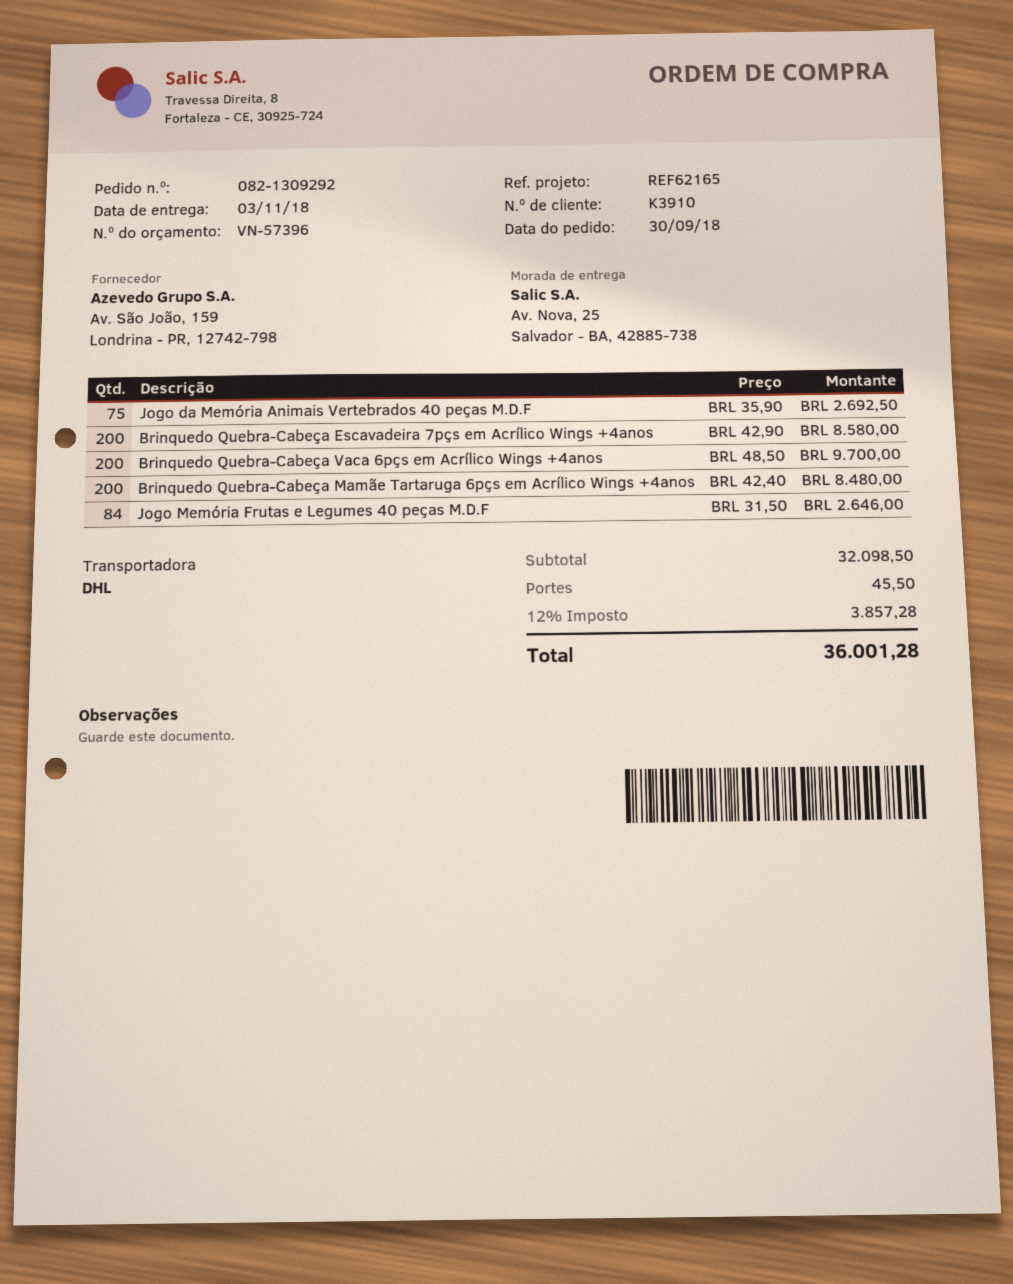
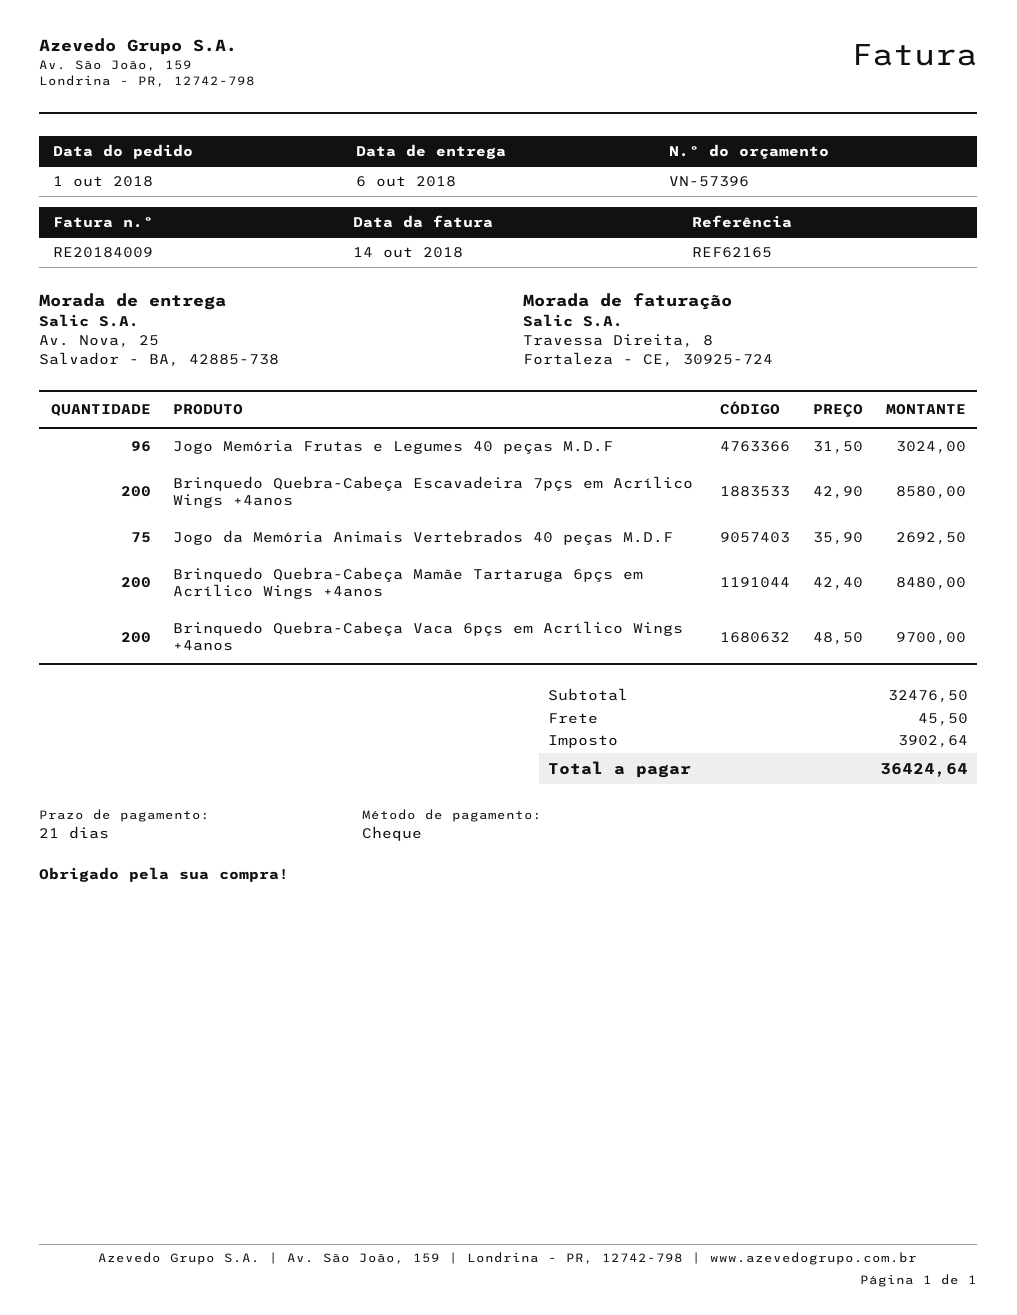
order date: 2018-09-30 -> 2018-10-01
delivery date: 2018-11-03 -> 2018-10-06
Jogo Memória Frutas e Legumes 40 peças M.D.F: 84 x 31.50 = 2646.00 -> 96 x 31.50 = 3024.00
subtotal: 32098.50 -> 32476.50
tax: 3857.28 -> 3902.64
total: 36001.28 -> 36424.64

